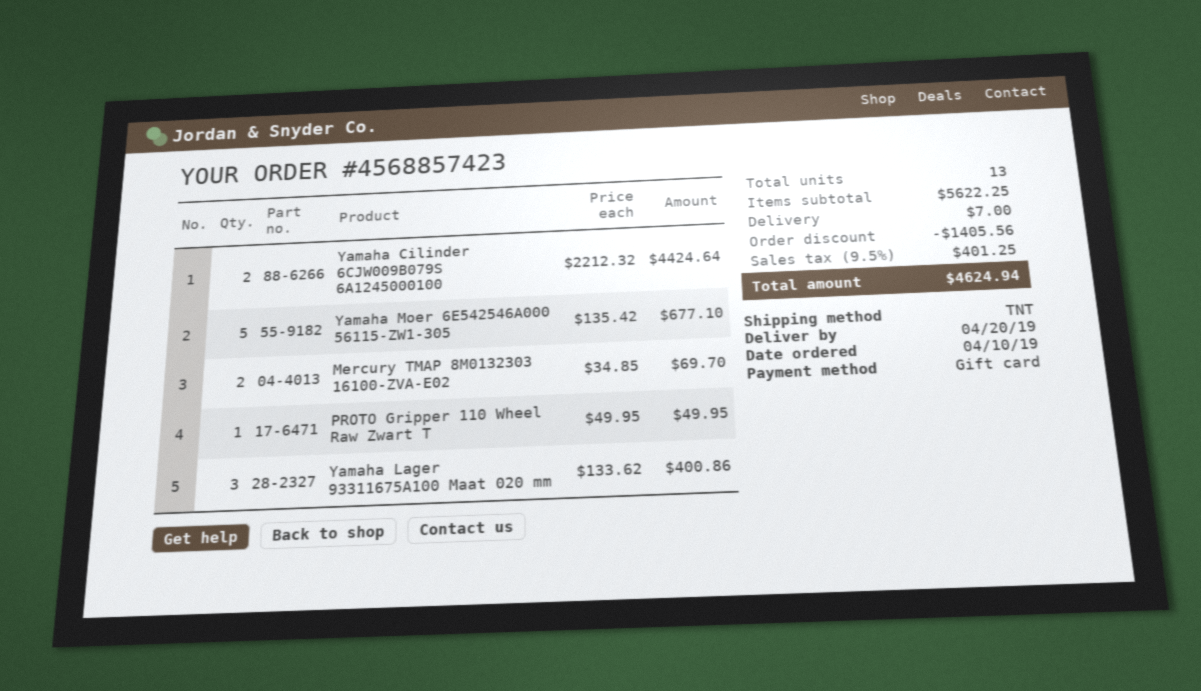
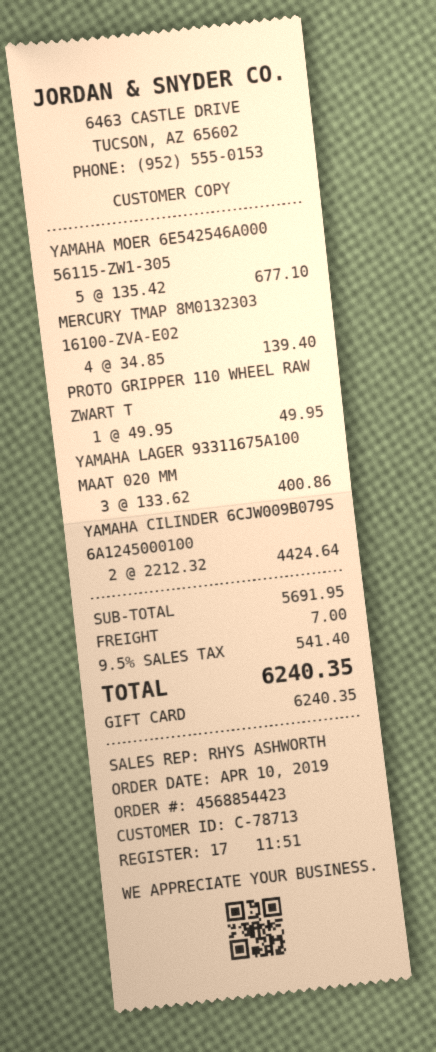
order number: 4568857423 -> 4568854423
Mercury TMAP 8M0132303 16100-ZVA-E02: 2 x 34.85 = 69.70 -> 4 x 34.85 = 139.40
subtotal: 5622.25 -> 5691.95
discount: 1405.56 -> none
tax: 9.5% = 401.25 -> 9.5% = 541.40
total: 4624.94 -> 6240.35

